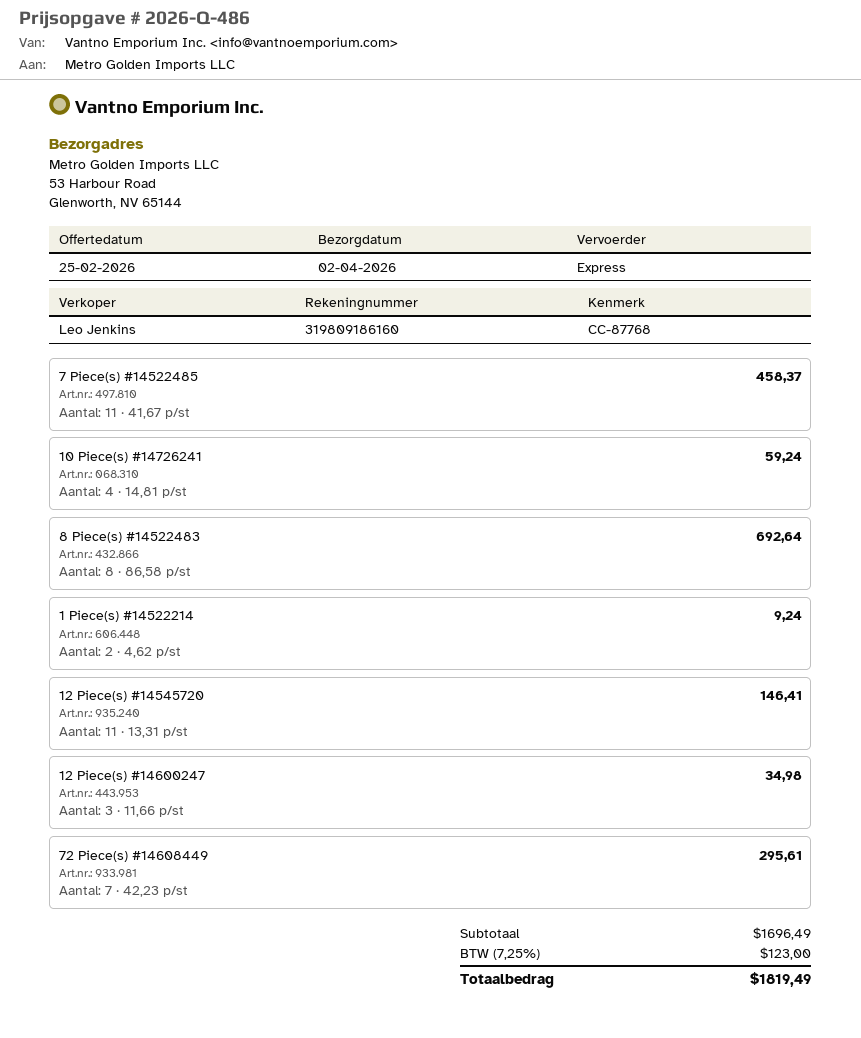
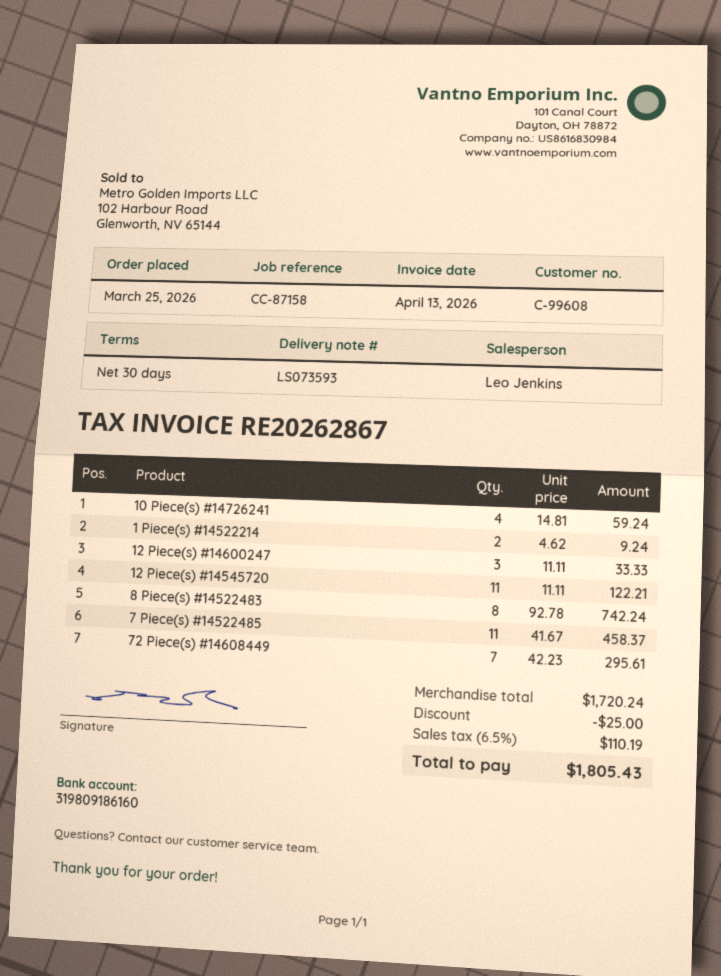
reference: CC-87768 -> CC-87158
8 Piece(s) #14522483: 8 x 86.58 = 692.64 -> 8 x 92.78 = 742.24
12 Piece(s) #14545720: 11 x 13.31 = 146.41 -> 11 x 11.11 = 122.21
12 Piece(s) #14600247: 3 x 11.66 = 34.98 -> 3 x 11.11 = 33.33
subtotal: 1696.49 -> 1720.24
discount: none -> 25.00
tax: 7.25% = 123.00 -> 6.5% = 110.19
total: 1819.49 -> 1805.43

